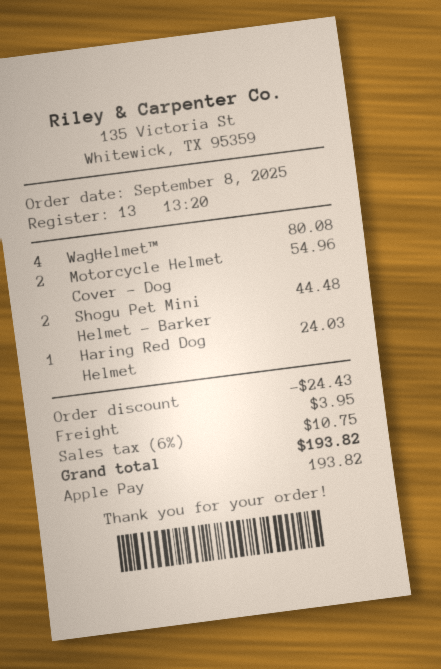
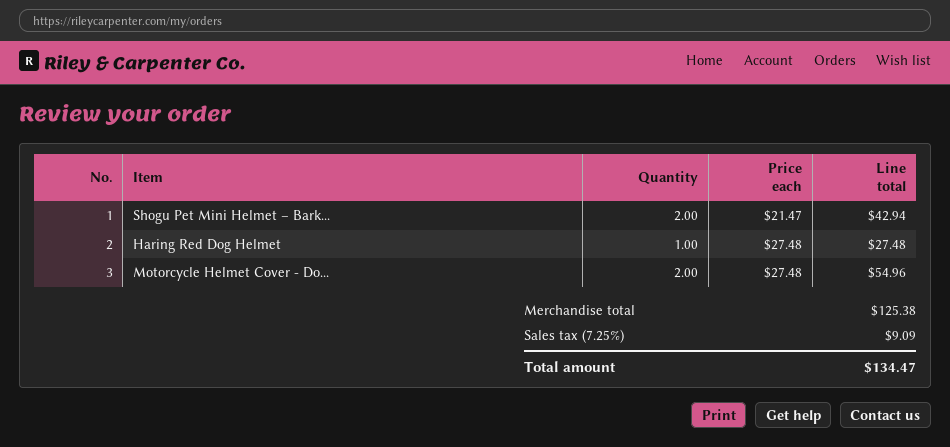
WagHelmet™: 4 for 80.08 -> none
Shogu Pet Mini Helmet – Barker: 2 for 44.48 -> 2 for 42.94
Haring Red Dog Helmet: 1 for 24.03 -> 1 for 27.48
discount: 24.43 -> none
shipping: 3.95 -> none
tax: 6% = 10.75 -> 7.25% = 9.09
total: 193.82 -> 134.47

